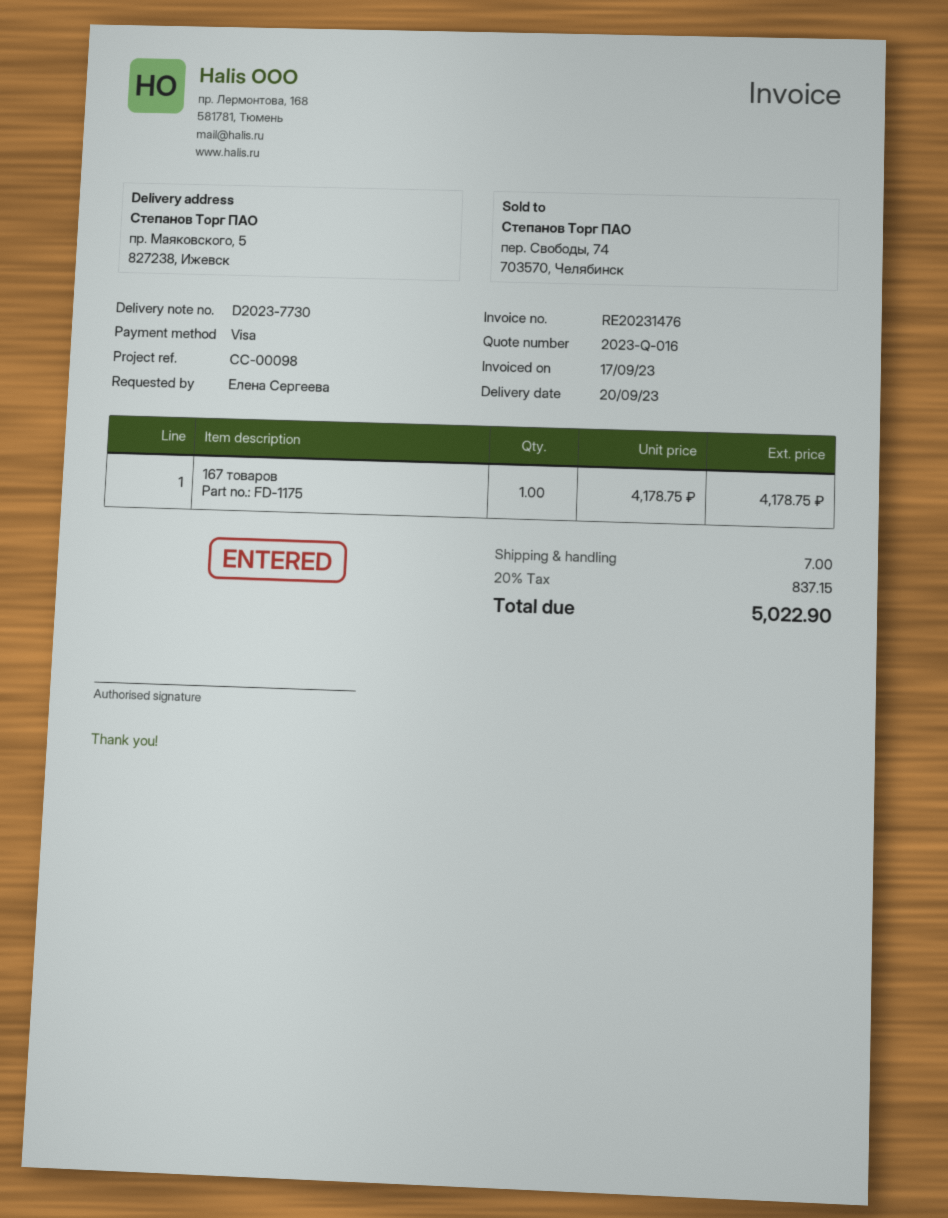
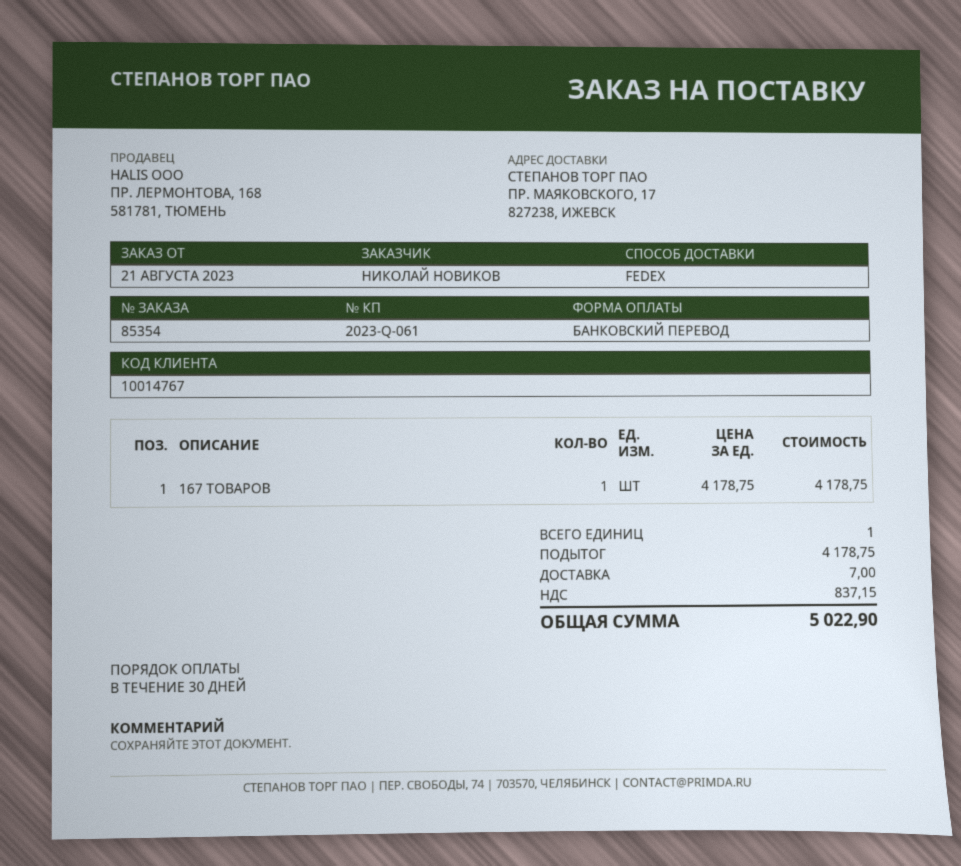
quote number: 2023-Q-016 -> 2023-Q-061
ordered by: Елена Сергеева -> НИКОЛАЙ НОВИКОВ
payment method: Visa -> bank transfer
ship to: пр. Маяковского, 5, 827238, Ижевск -> ПР. МАЯКОВСКОГО, 17, 827238, ИЖЕВСК

